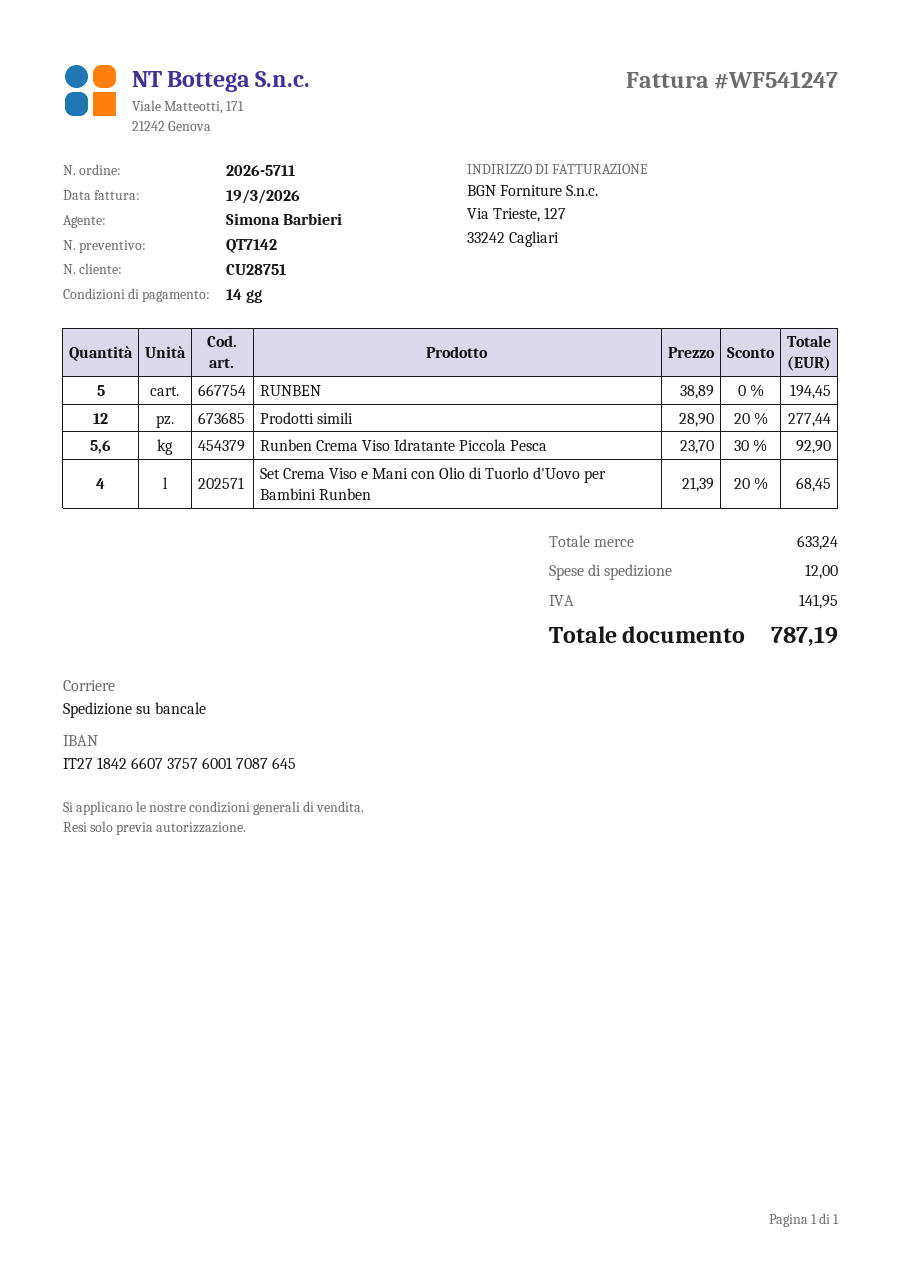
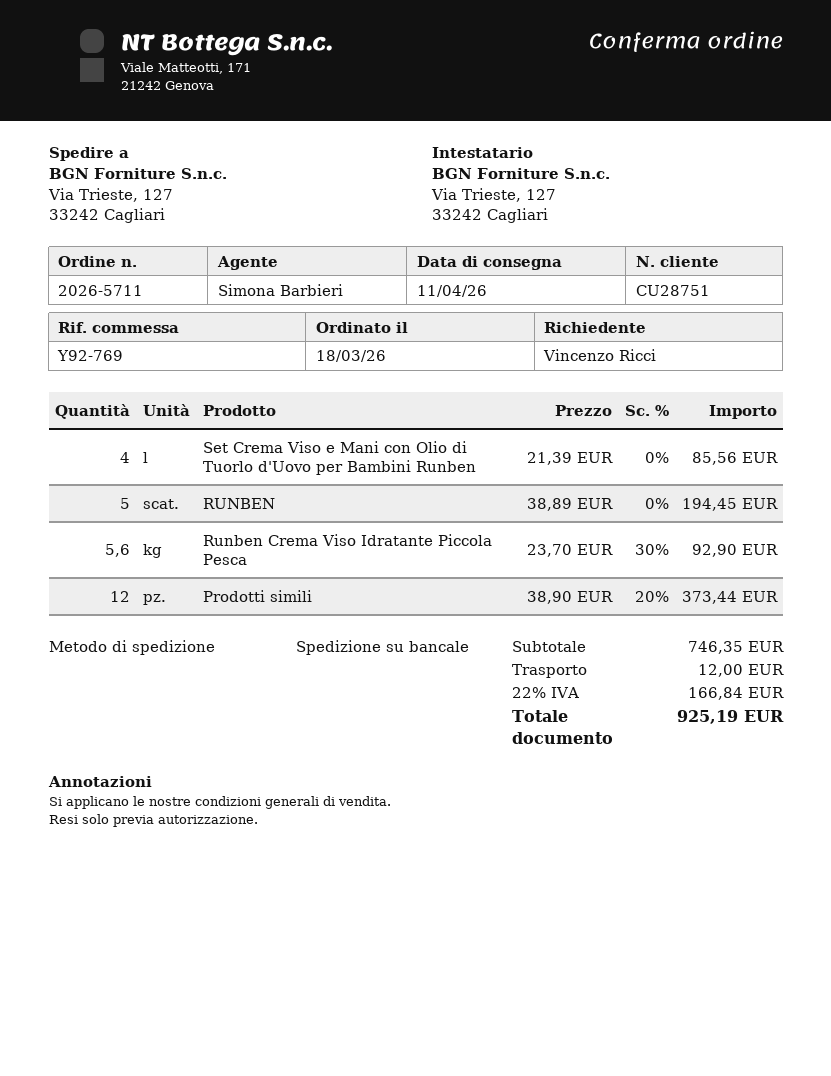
Prodotti simili: 12 x 28.90 - 20% = 277.44 -> 12 x 38.90 - 20% = 373.44
Set Crema Viso e Mani con Olio di Tuorlo d'Uovo per Bambini Runben: 4 x 21.39 - 20% = 68.45 -> 4 x 21.39 = 85.56
subtotal: 633.24 -> 746.35
tax: 141.95 -> 166.84
total: 787.19 -> 925.19

